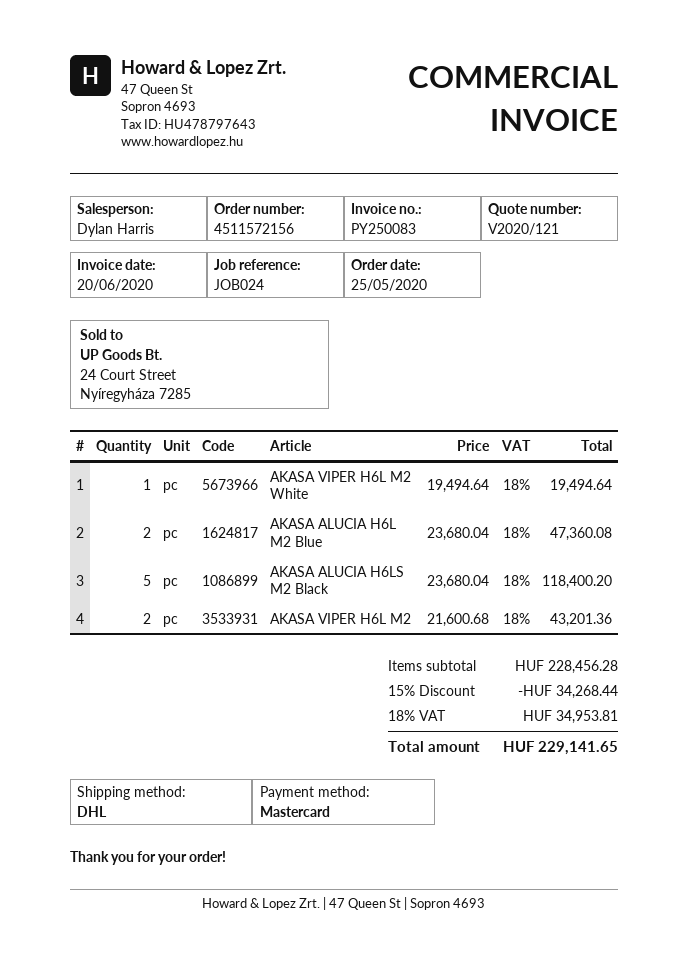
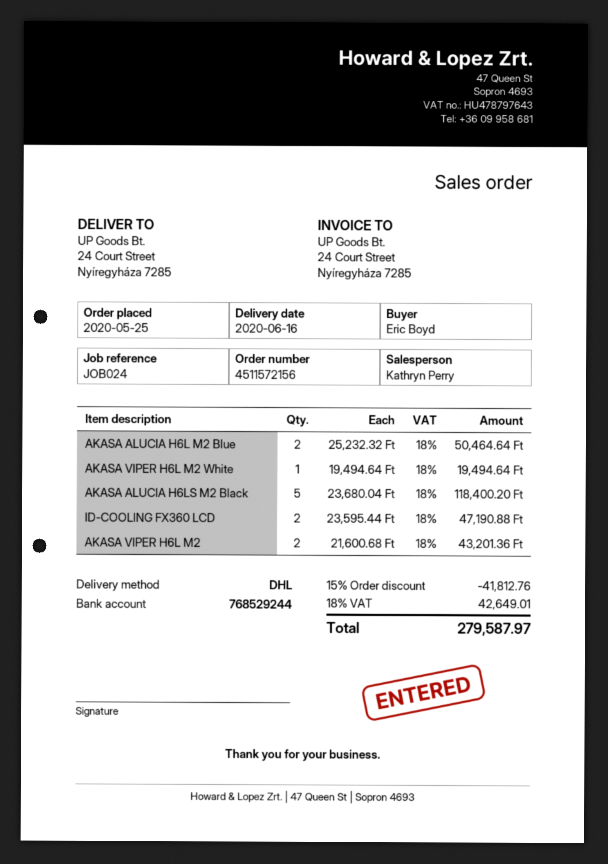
sales rep: Dylan Harris -> Kathryn Perry
AKASA ALUCIA H6L M2 Blue: 2 x 23680.04 = 47360.08 -> 2 x 25232.32 = 50464.64
ID-COOLING FX360 LCD: none -> 2 x 23595.44 = 47190.88
discount: 15% = 34268.44 -> 15% = 41812.76
tax: 18% = 34953.81 -> 18% = 42649.01
total: 229141.65 -> 279587.97

